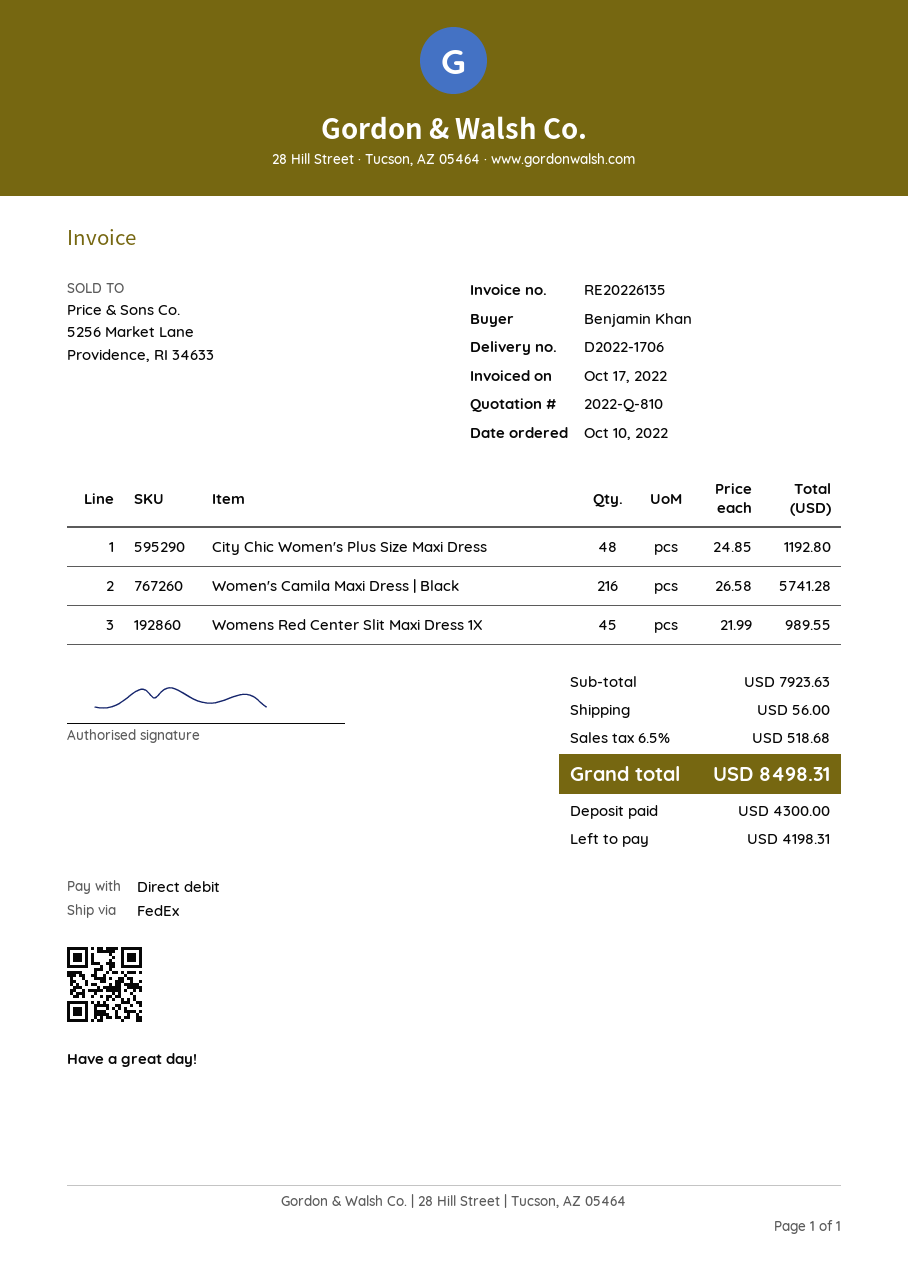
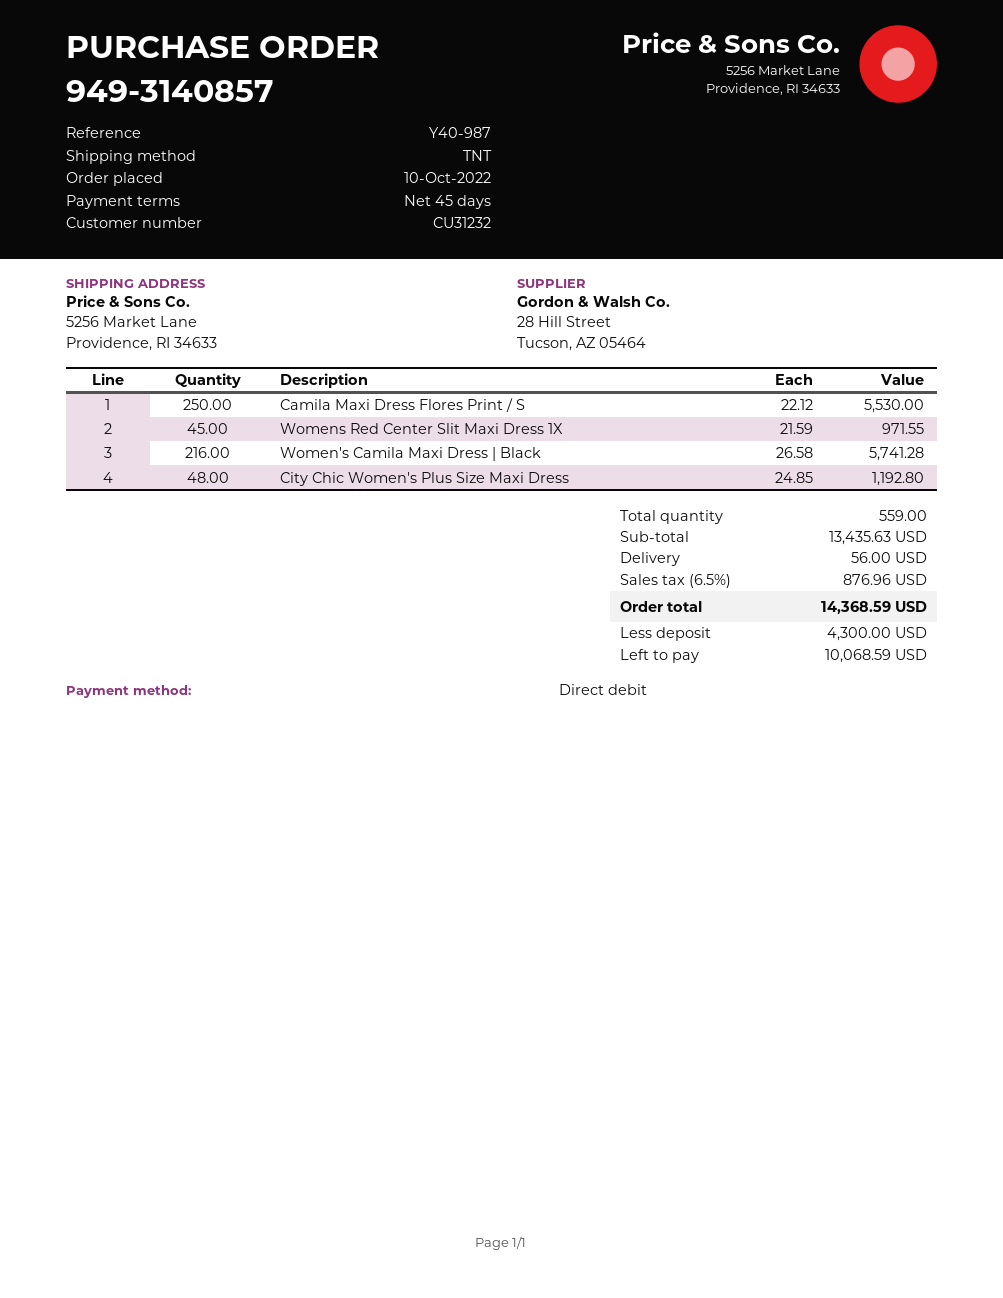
shipping method: FedEx -> TNT
Womens Red Center Slit Maxi Dress 1X: 45 x 21.99 = 989.55 -> 45 x 21.59 = 971.55
Camila Maxi Dress Flores Print / S: none -> 250 x 22.12 = 5530.00
subtotal: 7923.63 -> 13435.63
tax: 6.5% = 518.68 -> 6.5% = 876.96
total: 8498.31 -> 14368.59
balance: 4198.31 -> 10068.59

